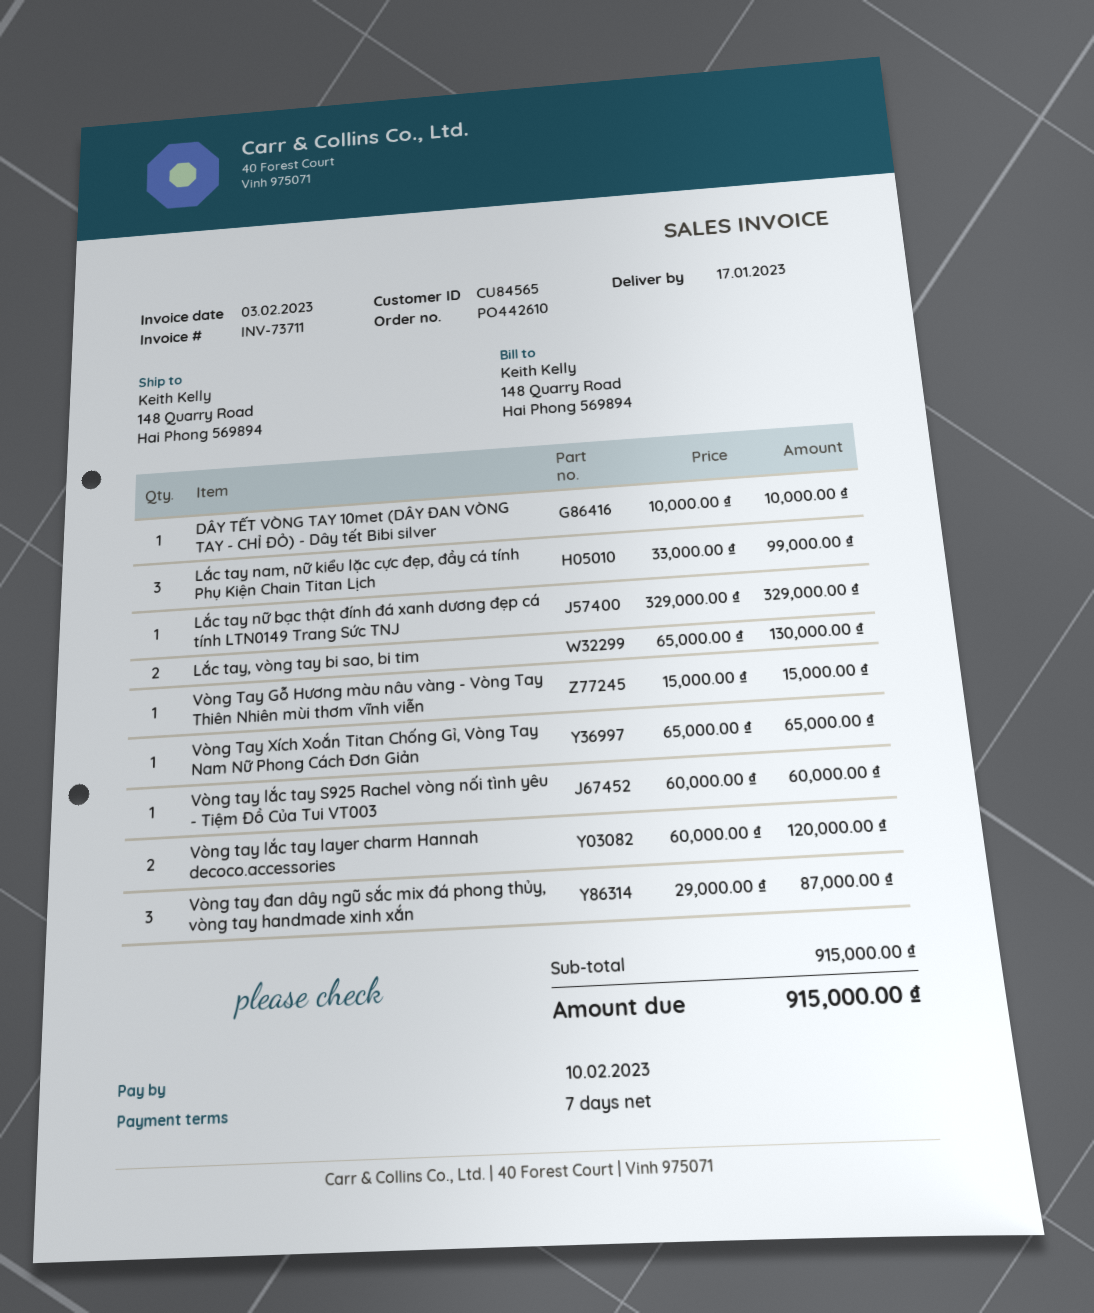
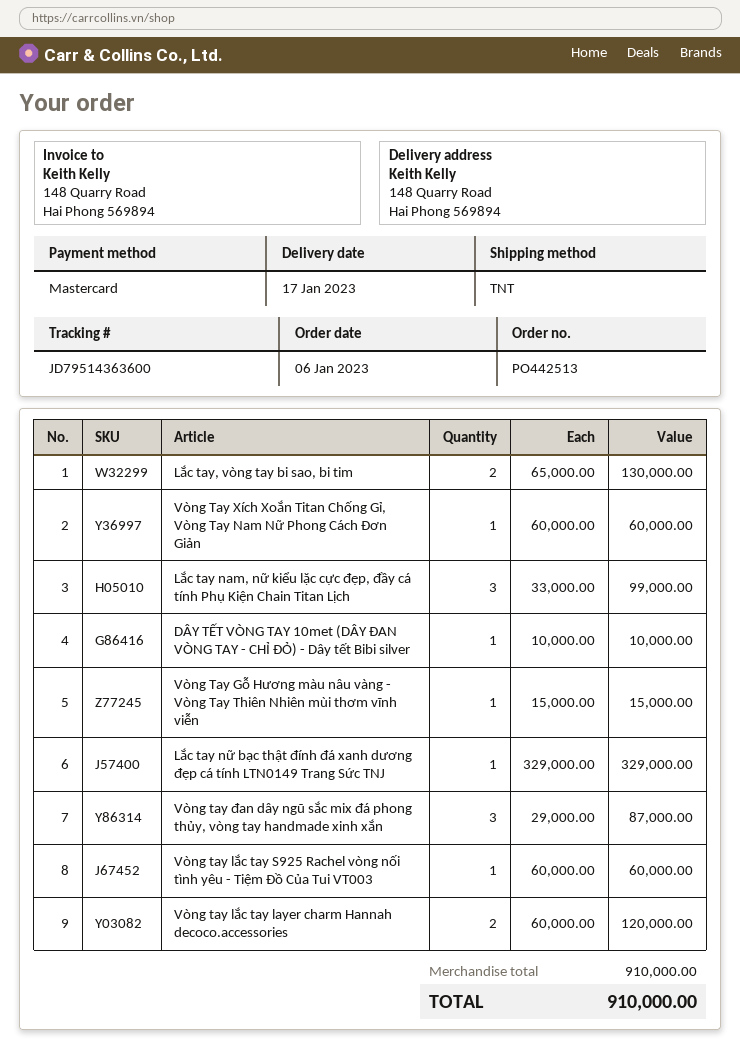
order number: PO442610 -> PO442513
Vòng Tay Xích Xoắn Titan Chống Gỉ, Vòng Tay Nam Nữ Phong Cách Đơn Giản: 1 x 65000.00 = 65000.00 -> 1 x 60000.00 = 60000.00
subtotal: 915000.00 -> 910000.00
total: 915000.00 -> 910000.00

